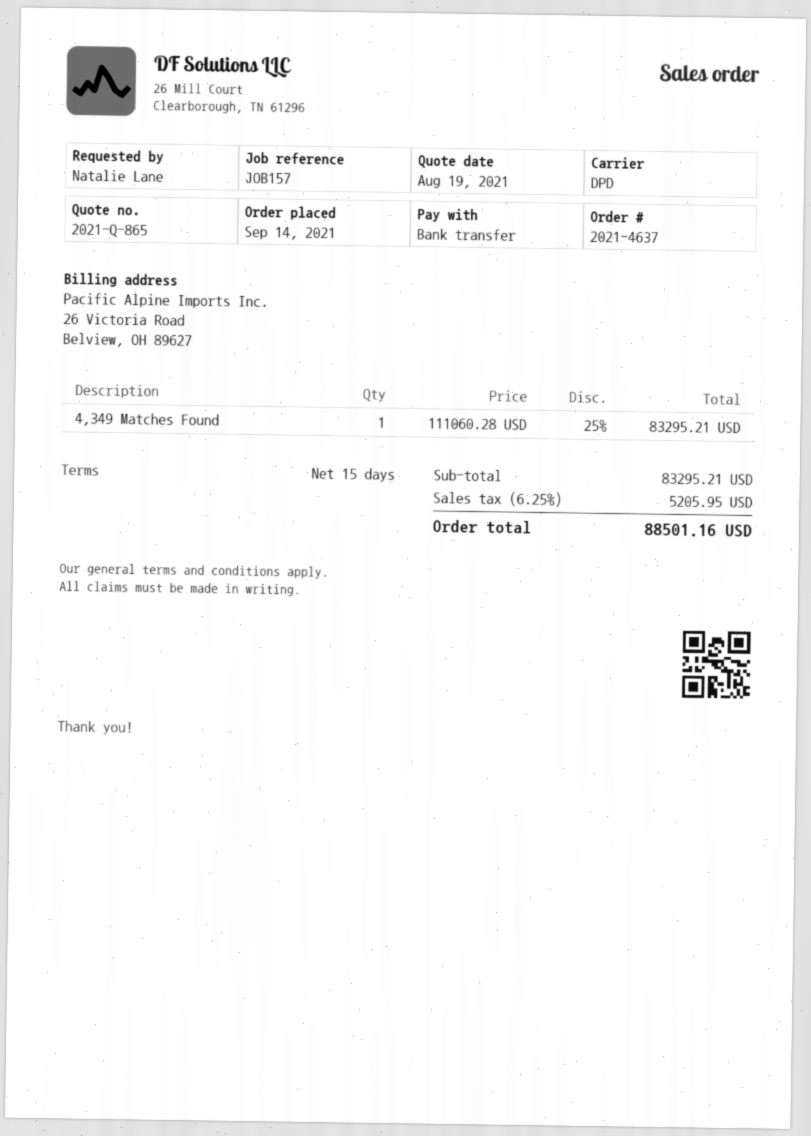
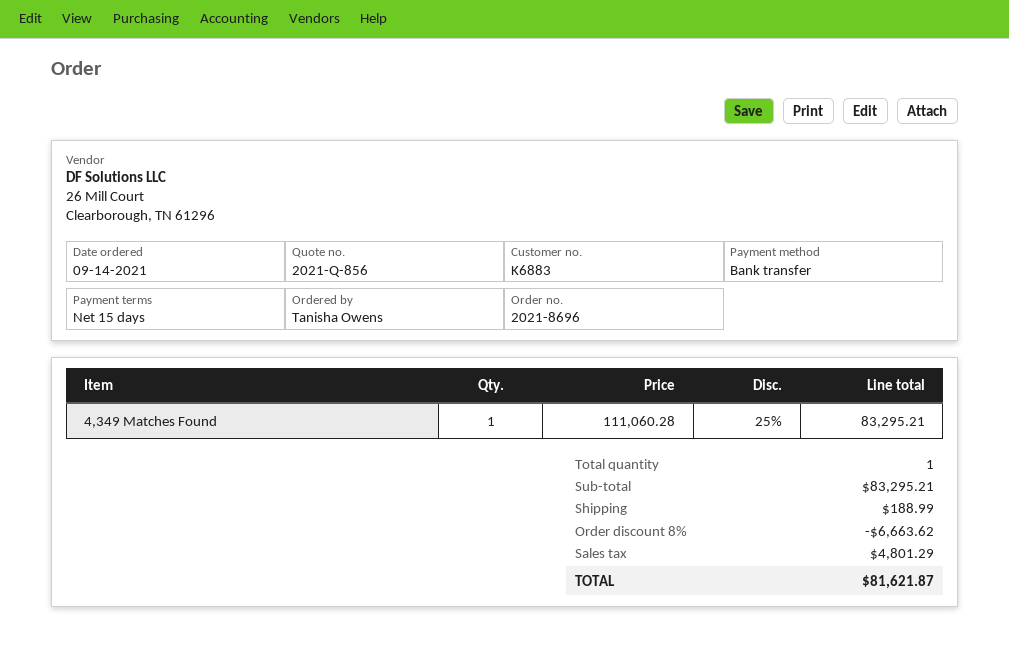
quote number: 2021-Q-865 -> 2021-Q-856
order number: 2021-4637 -> 2021-8696
ordered by: Natalie Lane -> Tanisha Owens
discount: none -> 8% = 6663.62
shipping: none -> 188.99
tax: 5205.95 -> 4801.29
total: 88501.16 -> 81621.87

